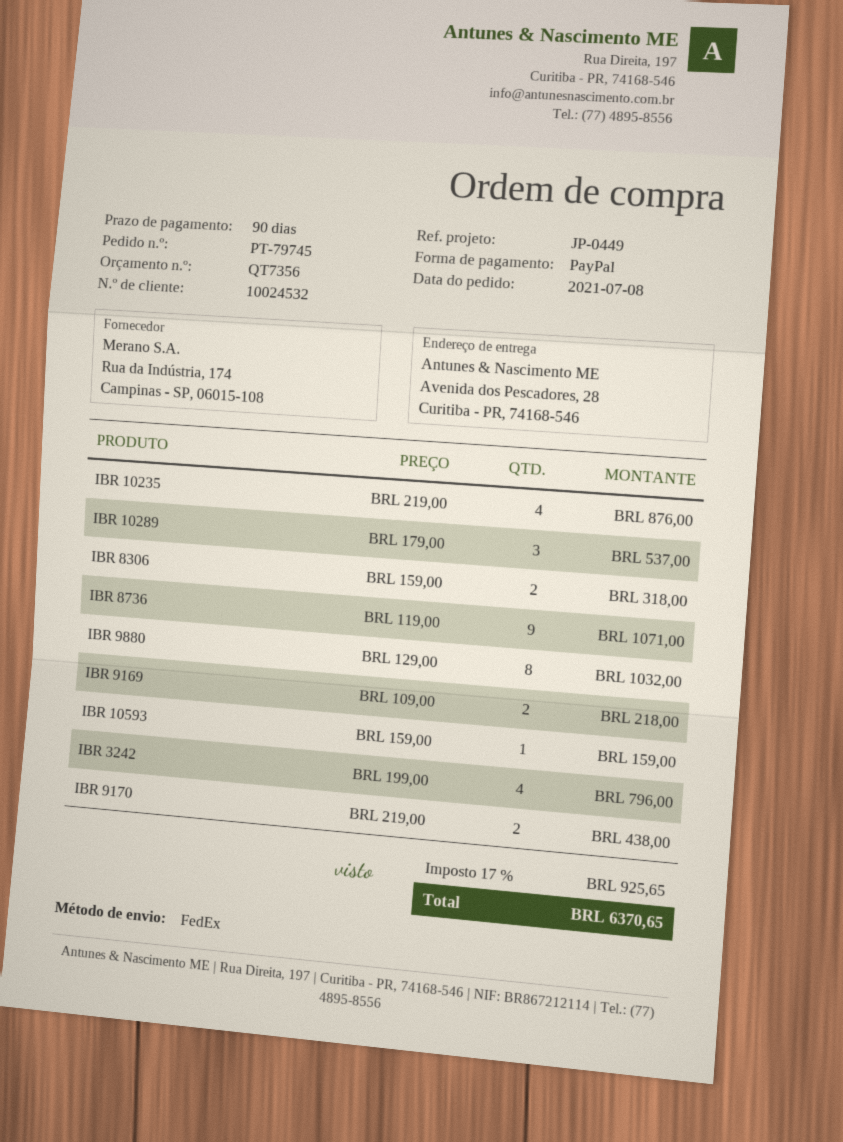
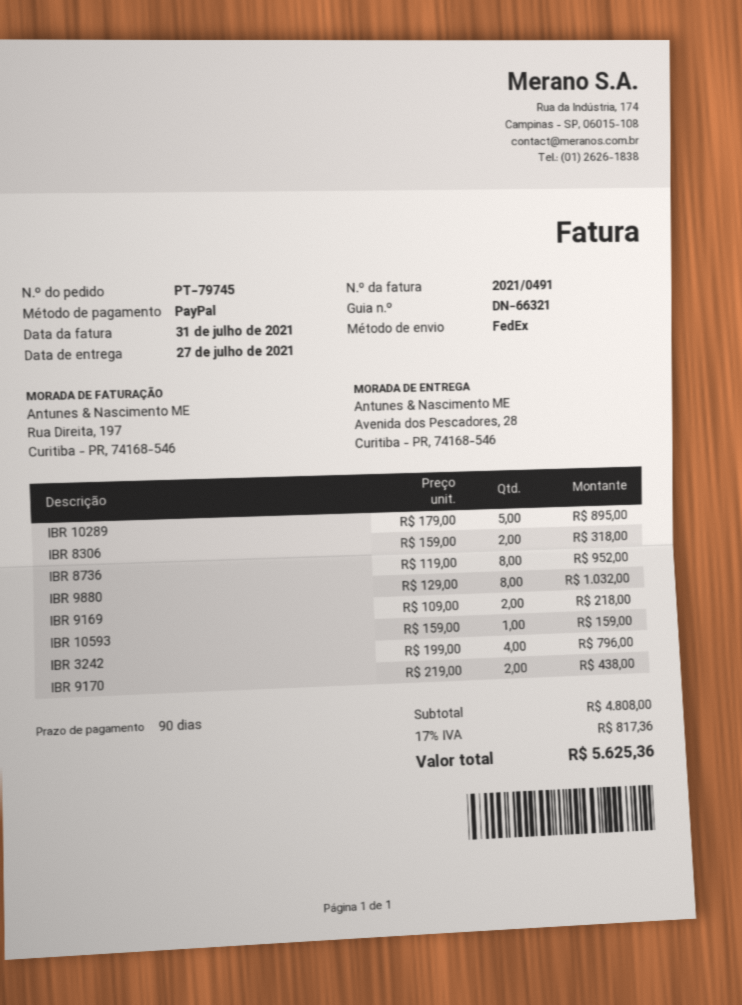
IBR 10235: 4 x 219.00 = 876.00 -> none
IBR 10289: 3 x 179.00 = 537.00 -> 5 x 179.00 = 895.00
IBR 8736: 9 x 119.00 = 1071.00 -> 8 x 119.00 = 952.00
tax: 17% = 925.65 -> 17% = 817.36
total: 6370.65 -> 5625.36

